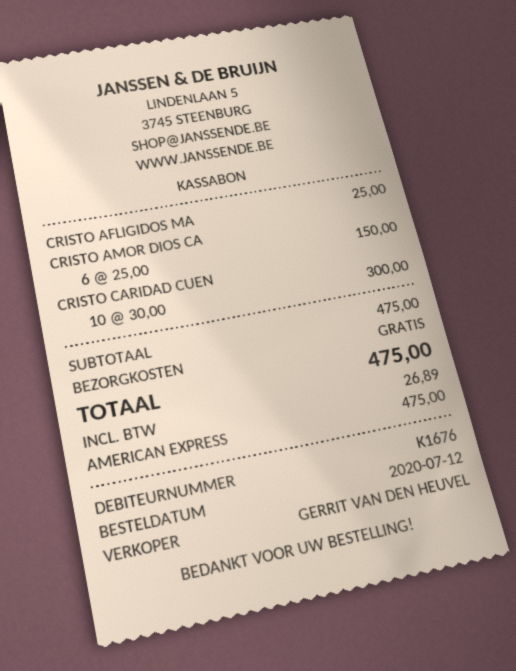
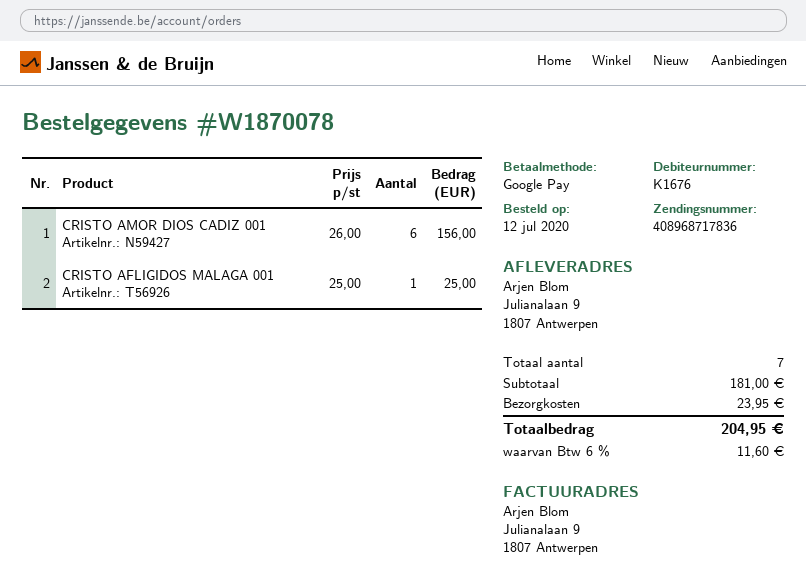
payment method: American Express -> Google Pay
CRISTO AMOR DIOS CA: 6 x 25.00 = 150.00 -> 6 x 26.00 = 156.00
CRISTO CARIDAD CUEN: 10 x 30.00 = 300.00 -> none
subtotal: 475.00 -> 181.00
shipping: 0.00 -> 23.95
tax: 26.89 -> 11.60
total: 475.00 -> 204.95

